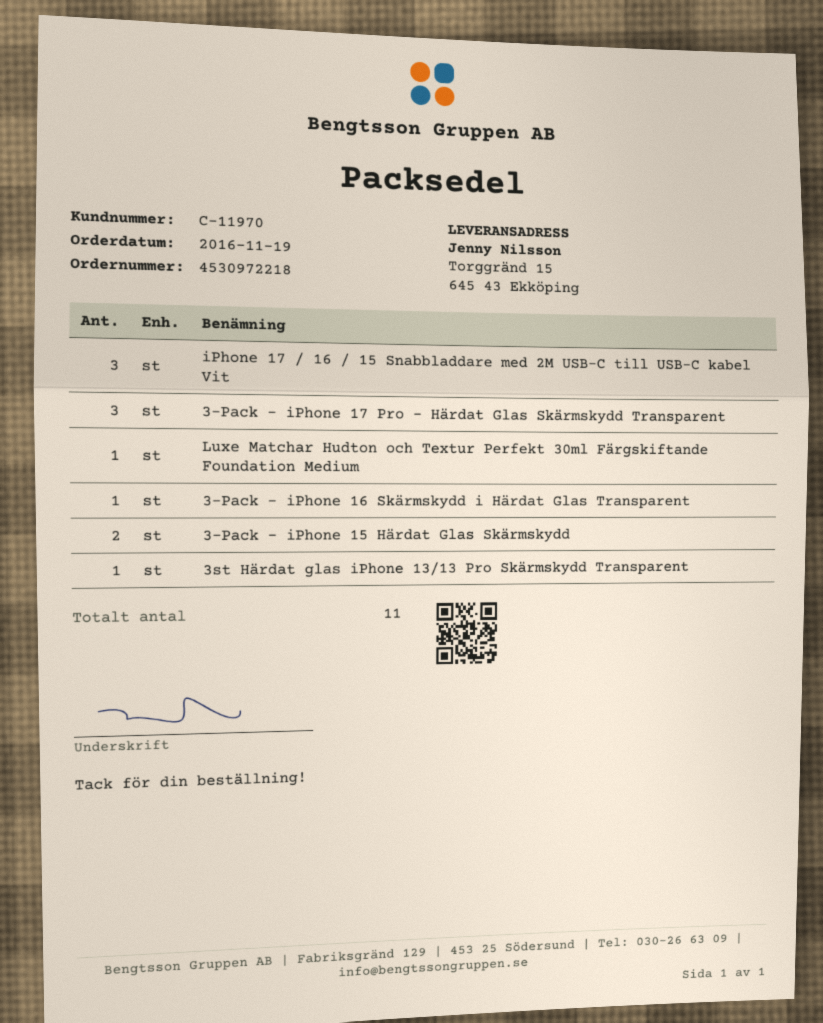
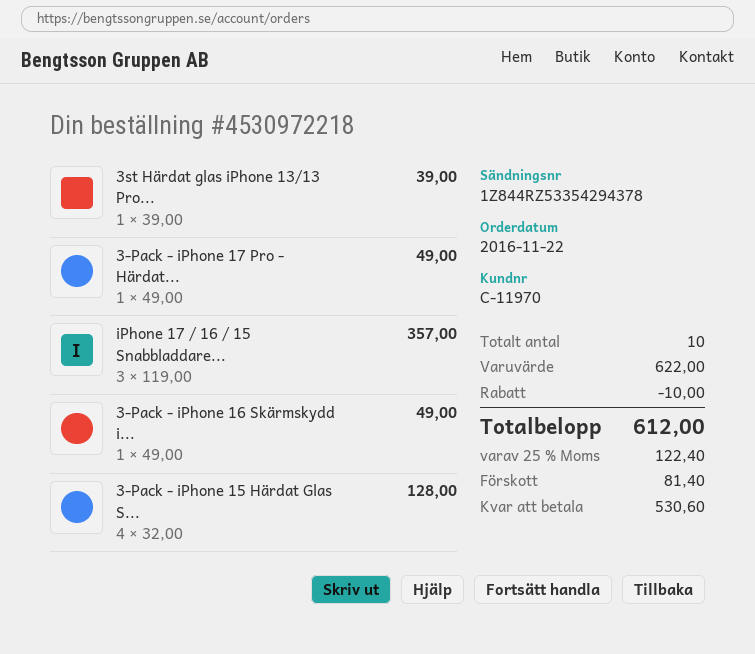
order date: 2016-11-19 -> 2016-11-22
3-Pack - iPhone 17 Pro - Härdat Glas Skärmskydd Transparent: 3 -> 1
Luxe Matchar Hudton och Textur Perfekt 30ml Färgskiftande Foundation Medium: 1 -> none
3-Pack - iPhone 15 Härdat Glas Skärmskydd: 2 -> 4
total quantity: 11 -> 10

